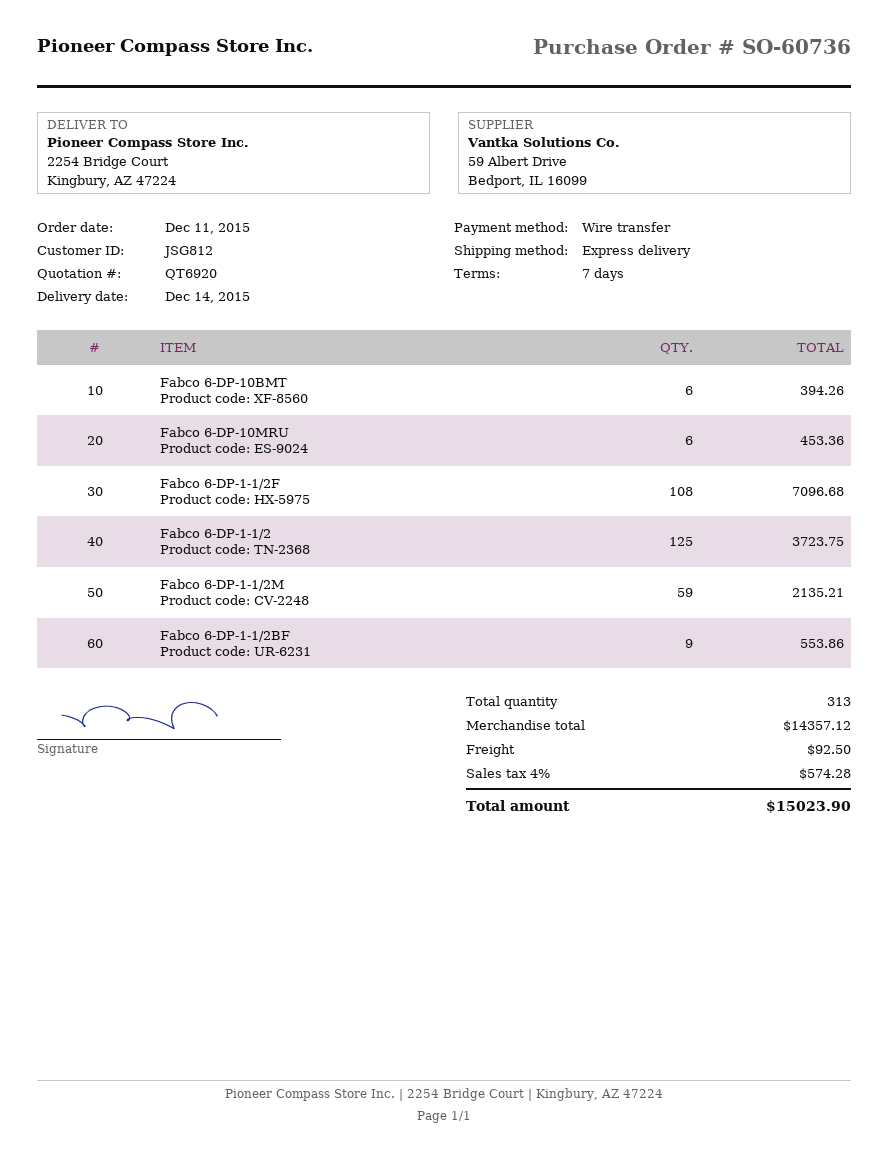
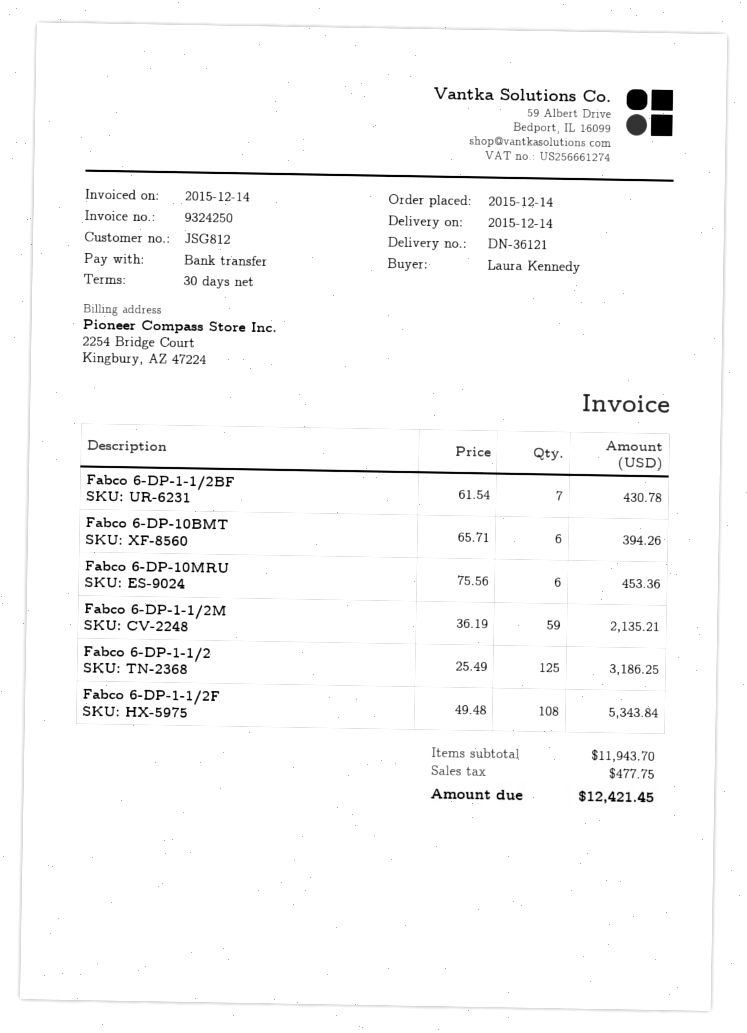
order date: 2015-12-11 -> 2015-12-14
payment terms: 7 days -> 30 days
Fabco 6-DP-1-1/2F: 108 for 7096.68 -> 108 for 5343.84
Fabco 6-DP-1-1/2: 125 for 3723.75 -> 125 for 3186.25
Fabco 6-DP-1-1/2BF: 9 for 553.86 -> 7 for 430.78
subtotal: 14357.12 -> 11943.70
shipping: 92.50 -> none
tax: 574.28 -> 477.75
total: 15023.90 -> 12421.45

